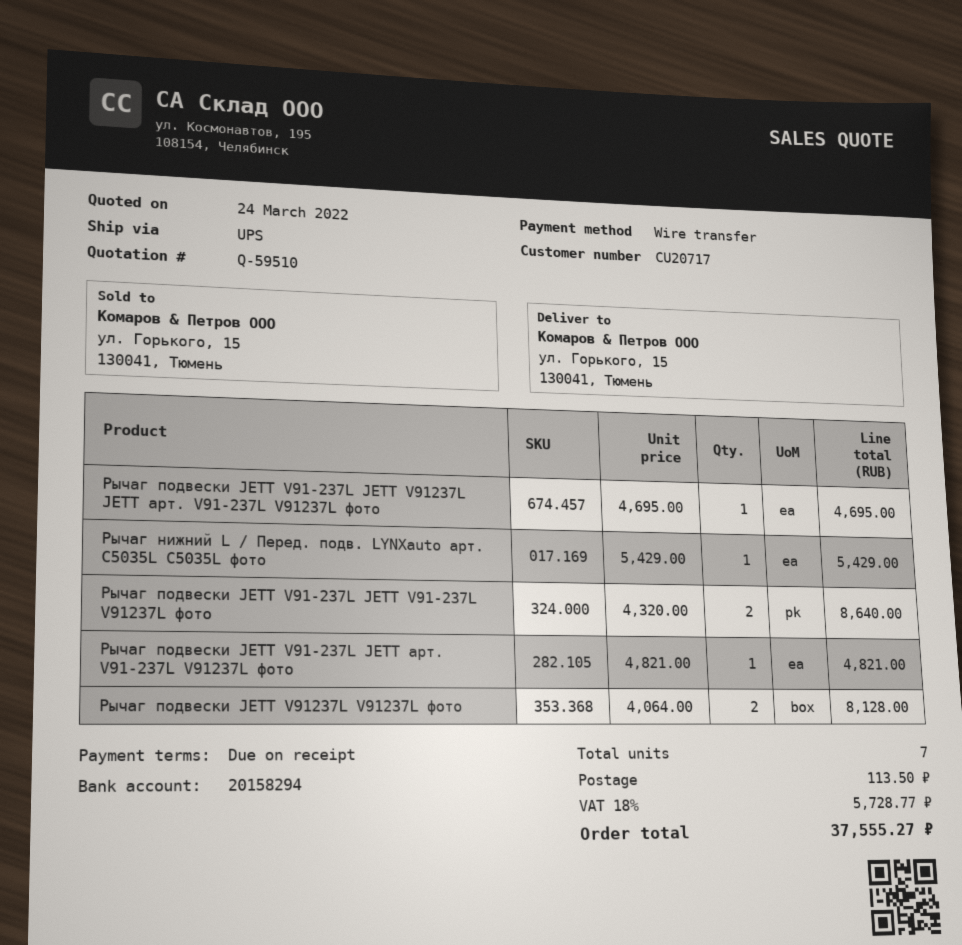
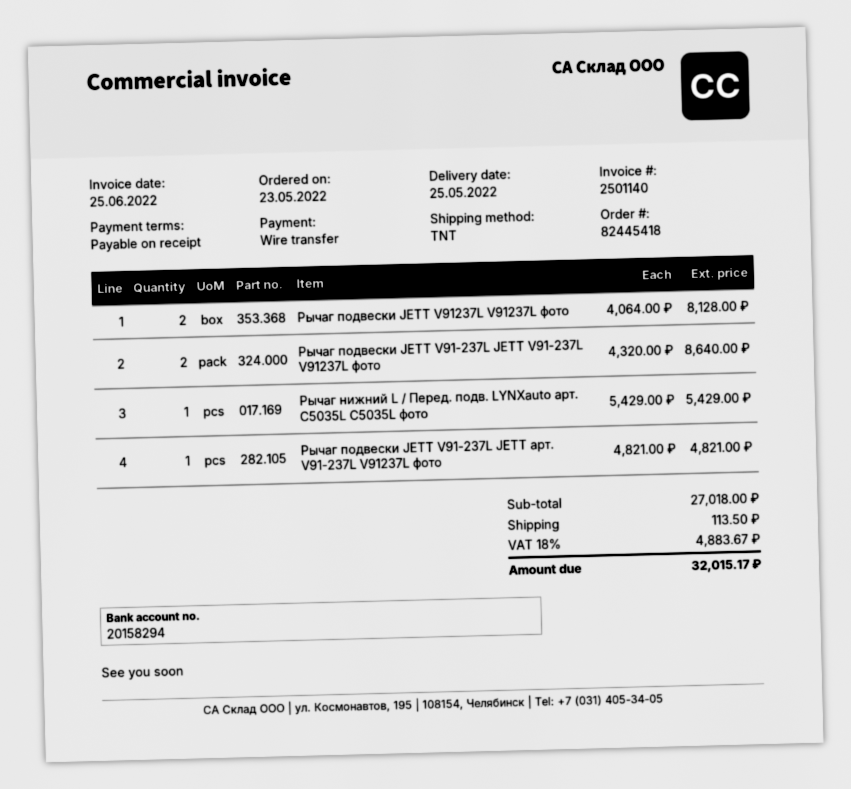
shipping method: UPS -> TNT
Рычаг подвески JETT V91-237L JETT V91237L JETT арт. V91-237L V91237L фото: 1 x 4695.00 = 4695.00 -> none
tax: 18% = 5728.77 -> 18% = 4883.67
total: 37555.27 -> 32015.17

